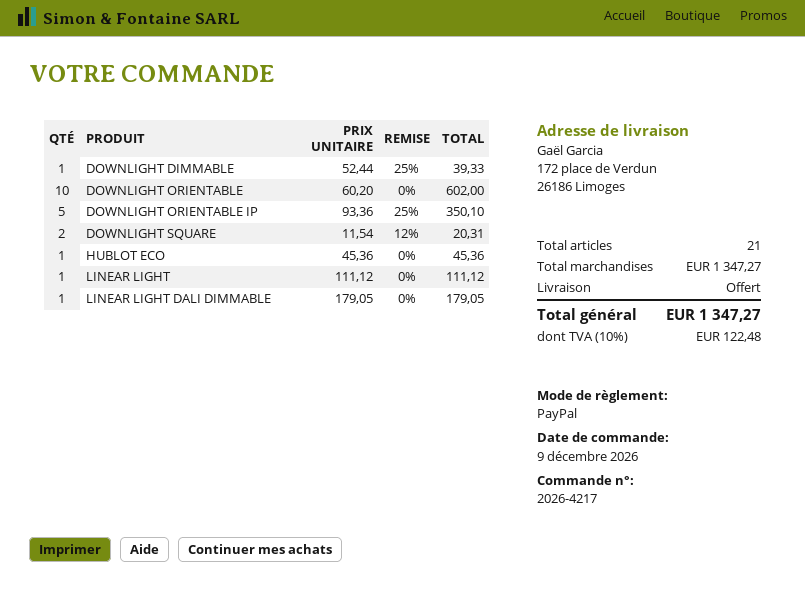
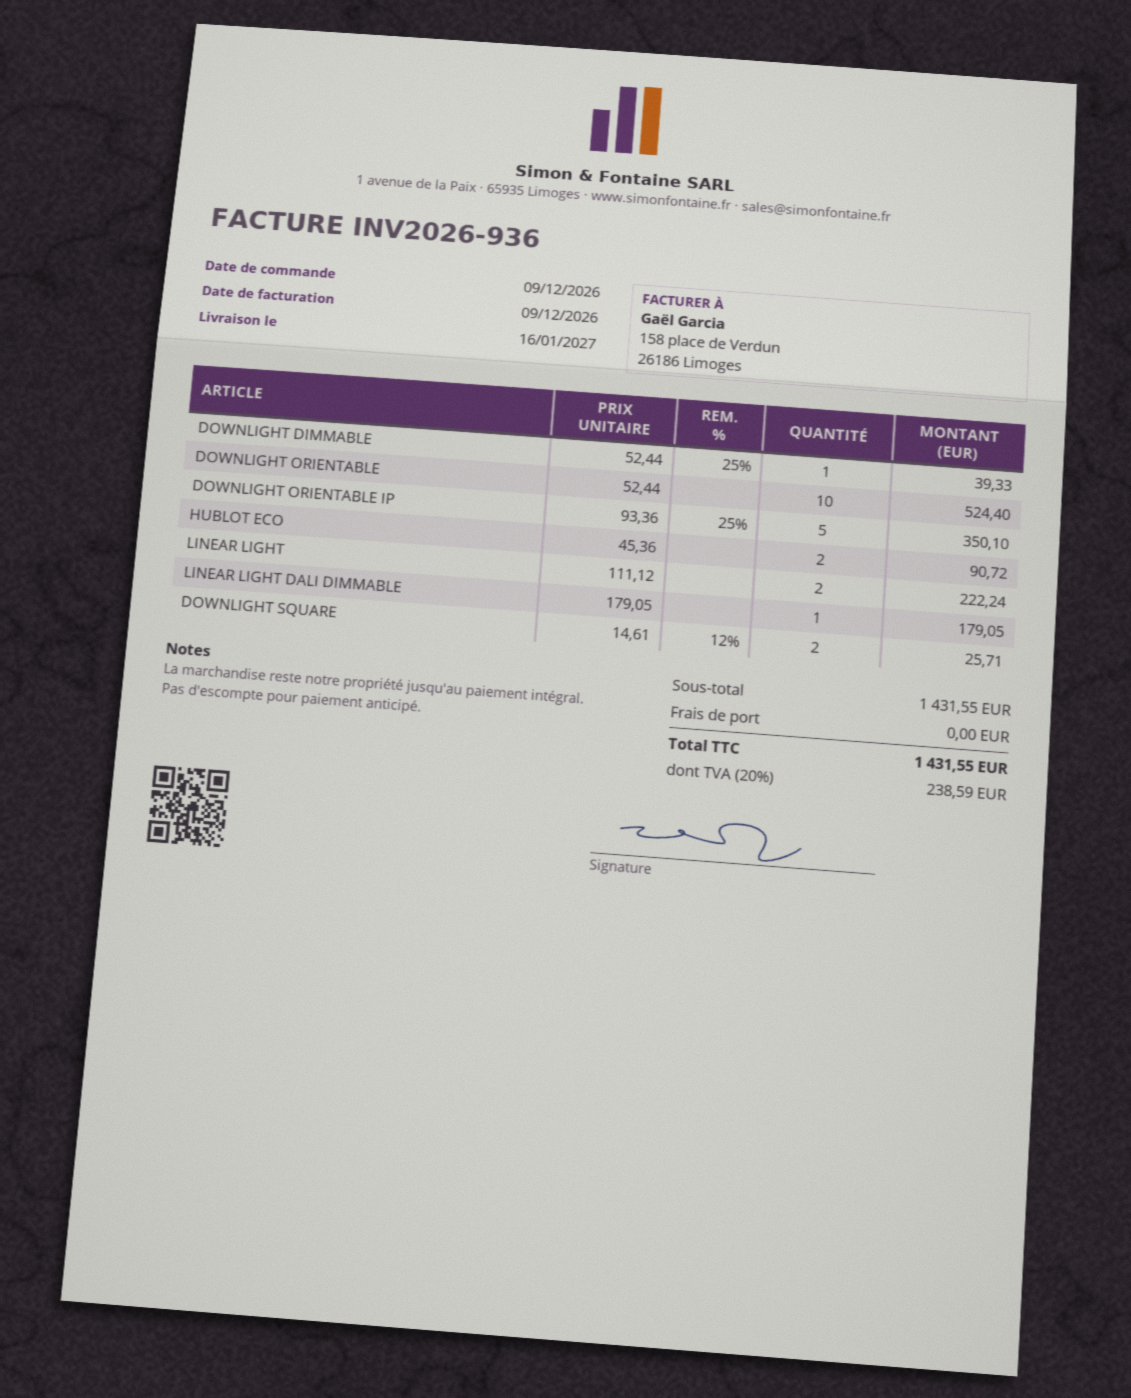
DOWNLIGHT ORIENTABLE: 10 x 60.20 = 602.00 -> 10 x 52.44 = 524.40
DOWNLIGHT SQUARE: 2 x 11.54 - 12% = 20.31 -> 2 x 14.61 - 12% = 25.71
HUBLOT ECO: 1 x 45.36 = 45.36 -> 2 x 45.36 = 90.72
LINEAR LIGHT: 1 x 111.12 = 111.12 -> 2 x 111.12 = 222.24
subtotal: 1347.27 -> 1431.55
tax: 10% = 122.48 -> 20% = 238.59
total: 1347.27 -> 1431.55

